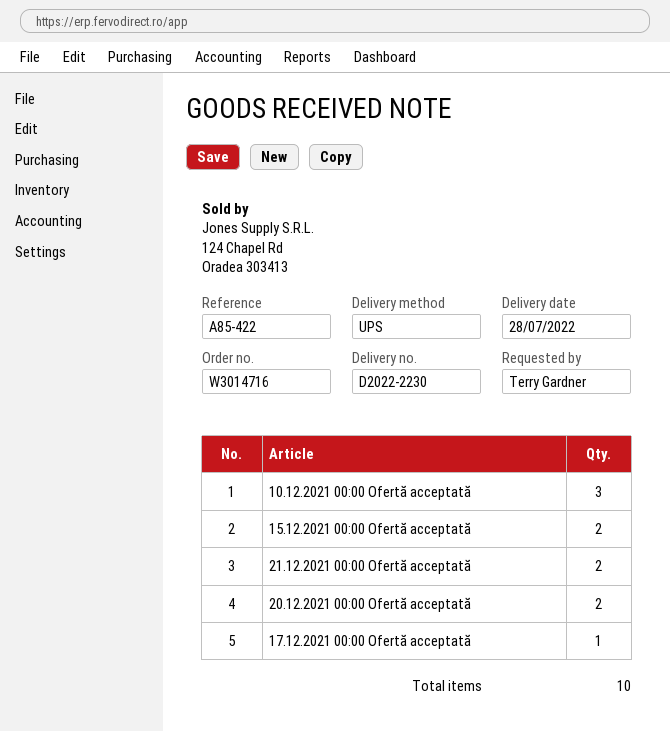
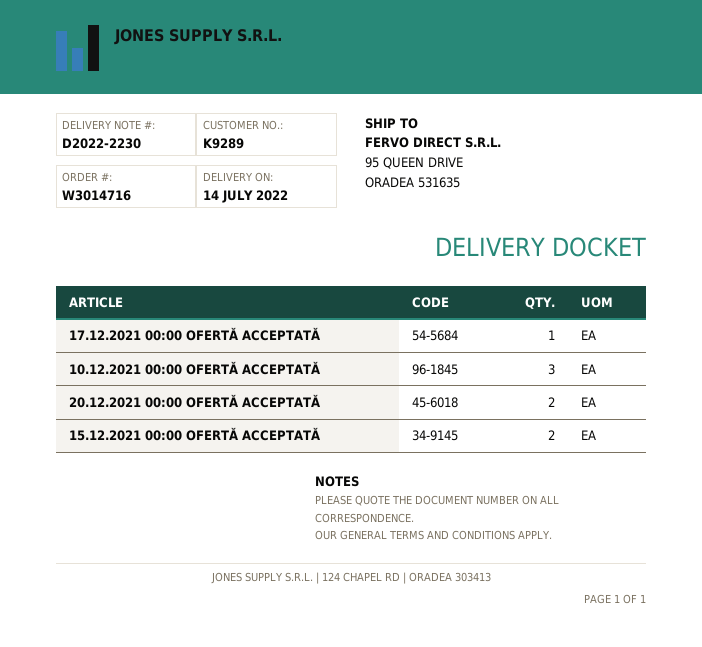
delivery date: 2022-07-28 -> 2022-07-14
21.12.2021 00:00 Ofertă acceptată: 2 -> none

